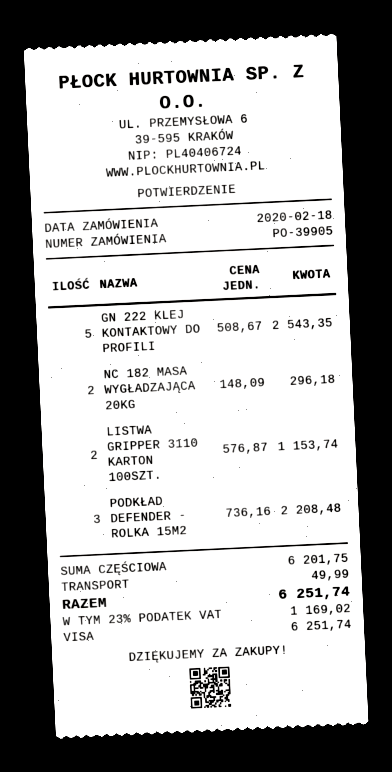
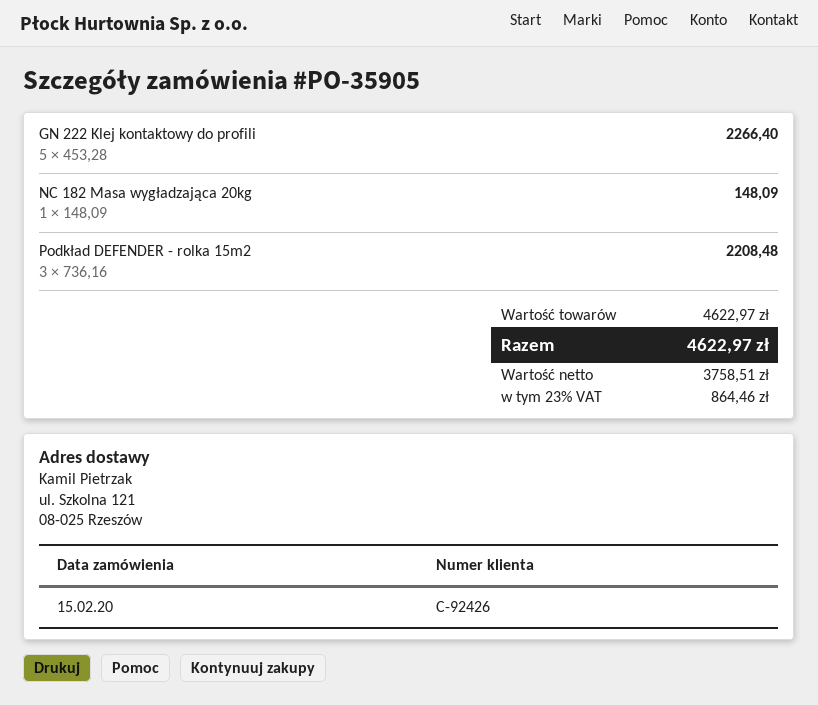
order number: PO-39905 -> PO-35905
order date: 2020-02-18 -> 2020-02-15
GN 222 KLEJ KONTAKTOWY DO PROFILI: 5 x 508.67 = 2543.35 -> 5 x 453.28 = 2266.40
NC 182 MASA WYGŁADZAJĄCA 20KG: 2 x 148.09 = 296.18 -> 1 x 148.09 = 148.09
LISTWA GRIPPER 3110 KARTON 100SZT.: 2 x 576.87 = 1153.74 -> none
subtotal: 6201.75 -> 4622.97
shipping: 49.99 -> none
tax: 23% = 1169.02 -> 23% = 864.46
total: 6251.74 -> 4622.97

